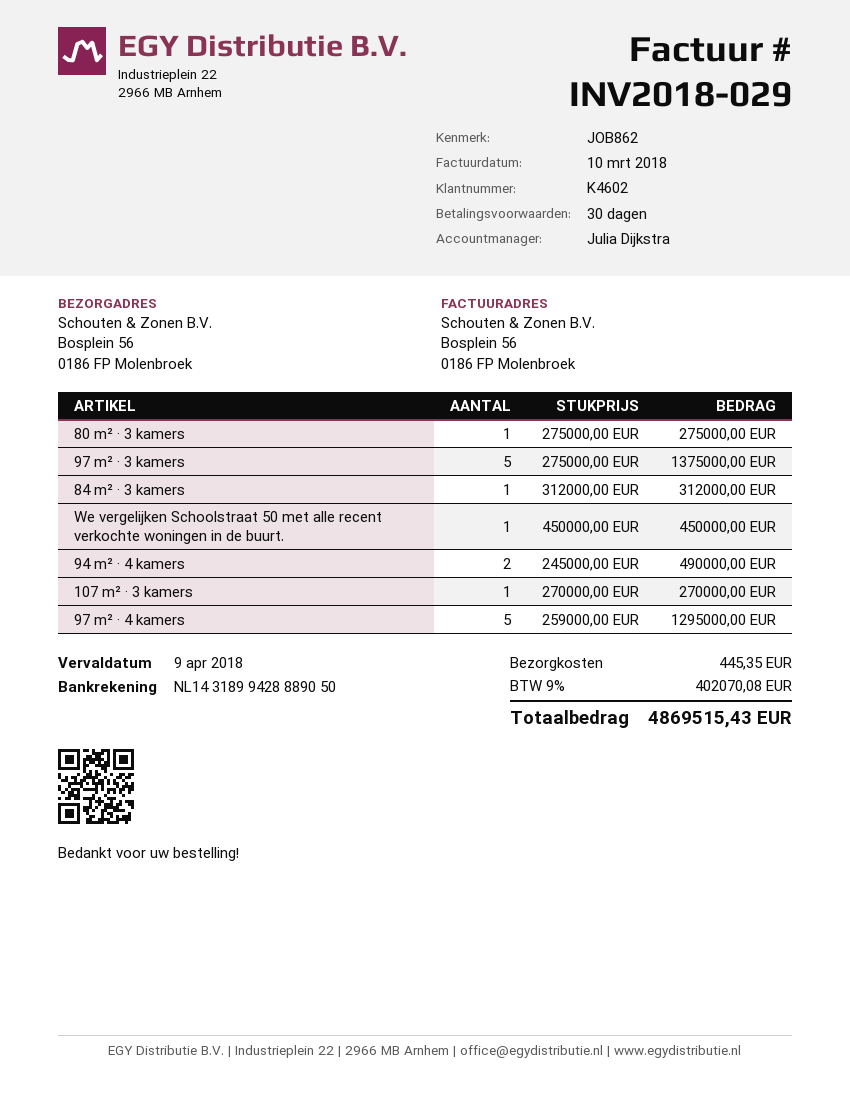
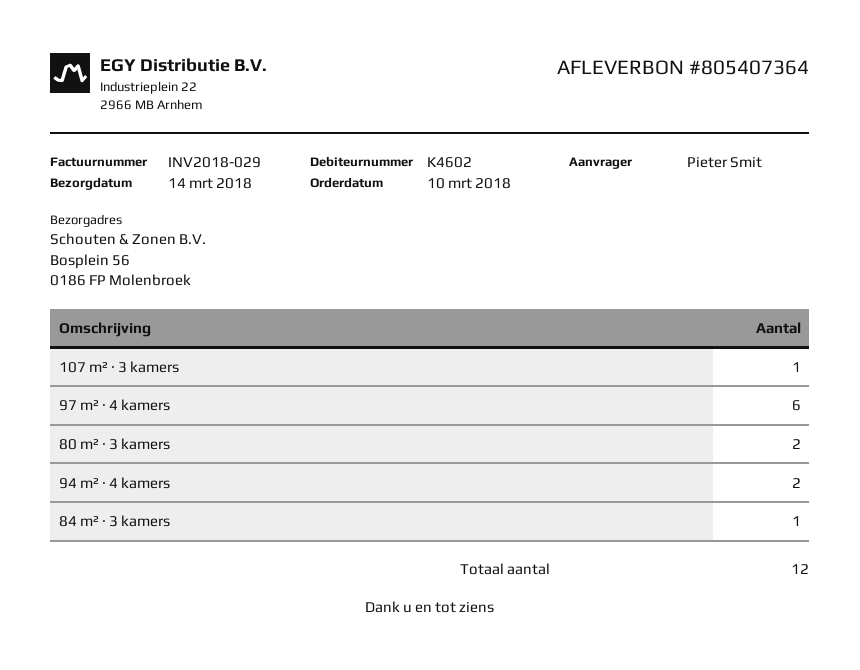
80 m² · 3 kamers: 1 -> 2
97 m² · 3 kamers: 5 -> none
We vergelijken Schoolstraat 50 met alle recent verkochte woningen in de buurt.: 1 -> none
97 m² · 4 kamers: 5 -> 6

